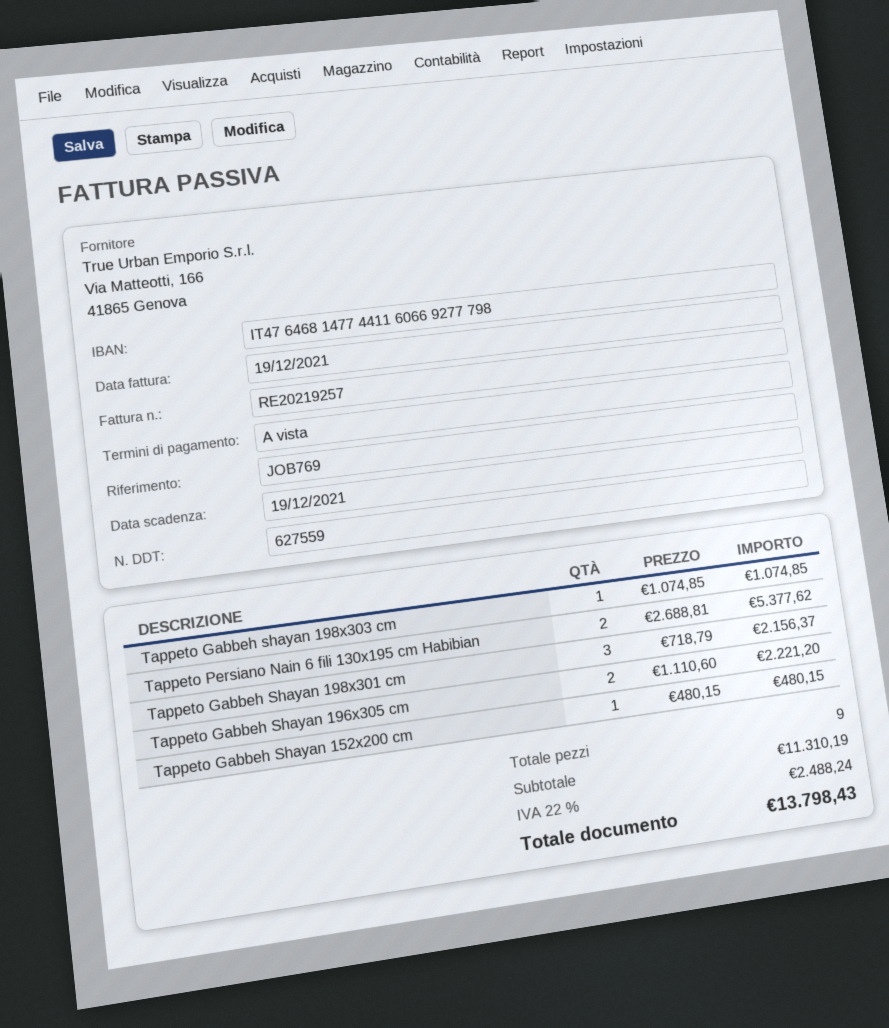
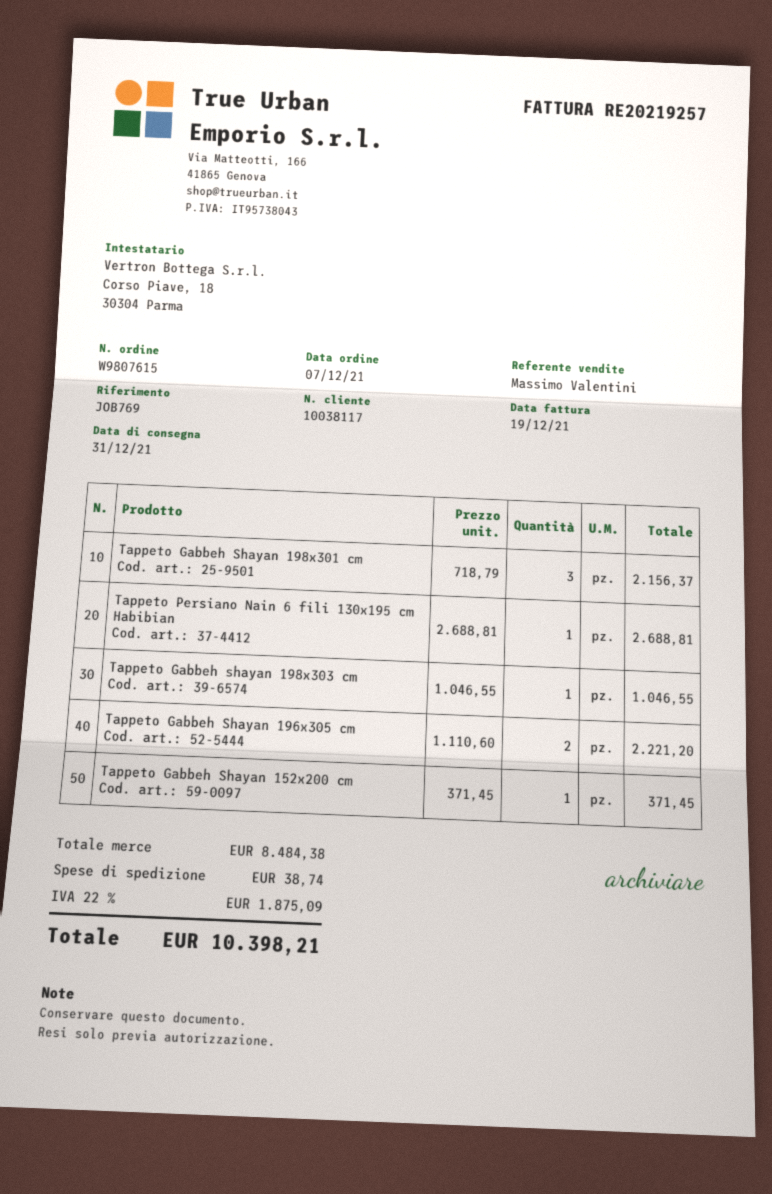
Tappeto Gabbeh shayan 198x303 cm: 1 x 1074.85 = 1074.85 -> 1 x 1046.55 = 1046.55
Tappeto Persiano Nain 6 fili 130x195 cm Habibian: 2 x 2688.81 = 5377.62 -> 1 x 2688.81 = 2688.81
Tappeto Gabbeh Shayan 152x200 cm: 1 x 480.15 = 480.15 -> 1 x 371.45 = 371.45
subtotal: 11310.19 -> 8484.38
shipping: none -> 38.74
tax: 22% = 2488.24 -> 22% = 1875.09
total: 13798.43 -> 10398.21

